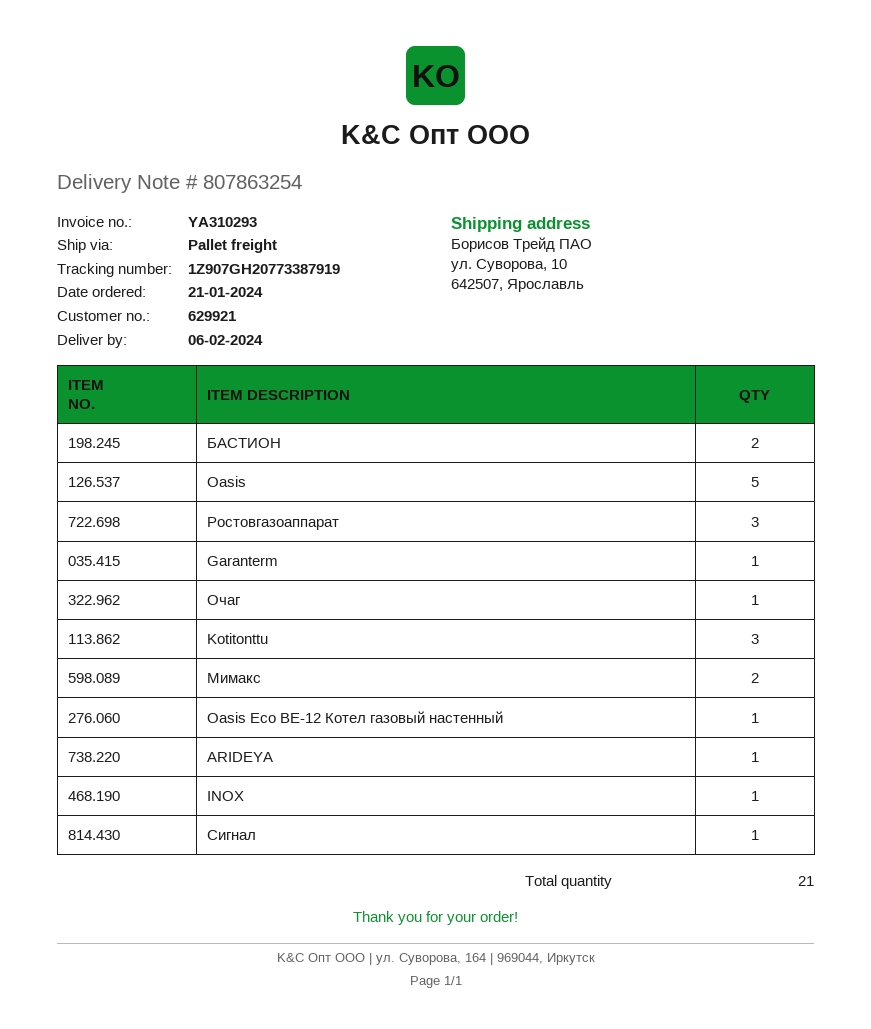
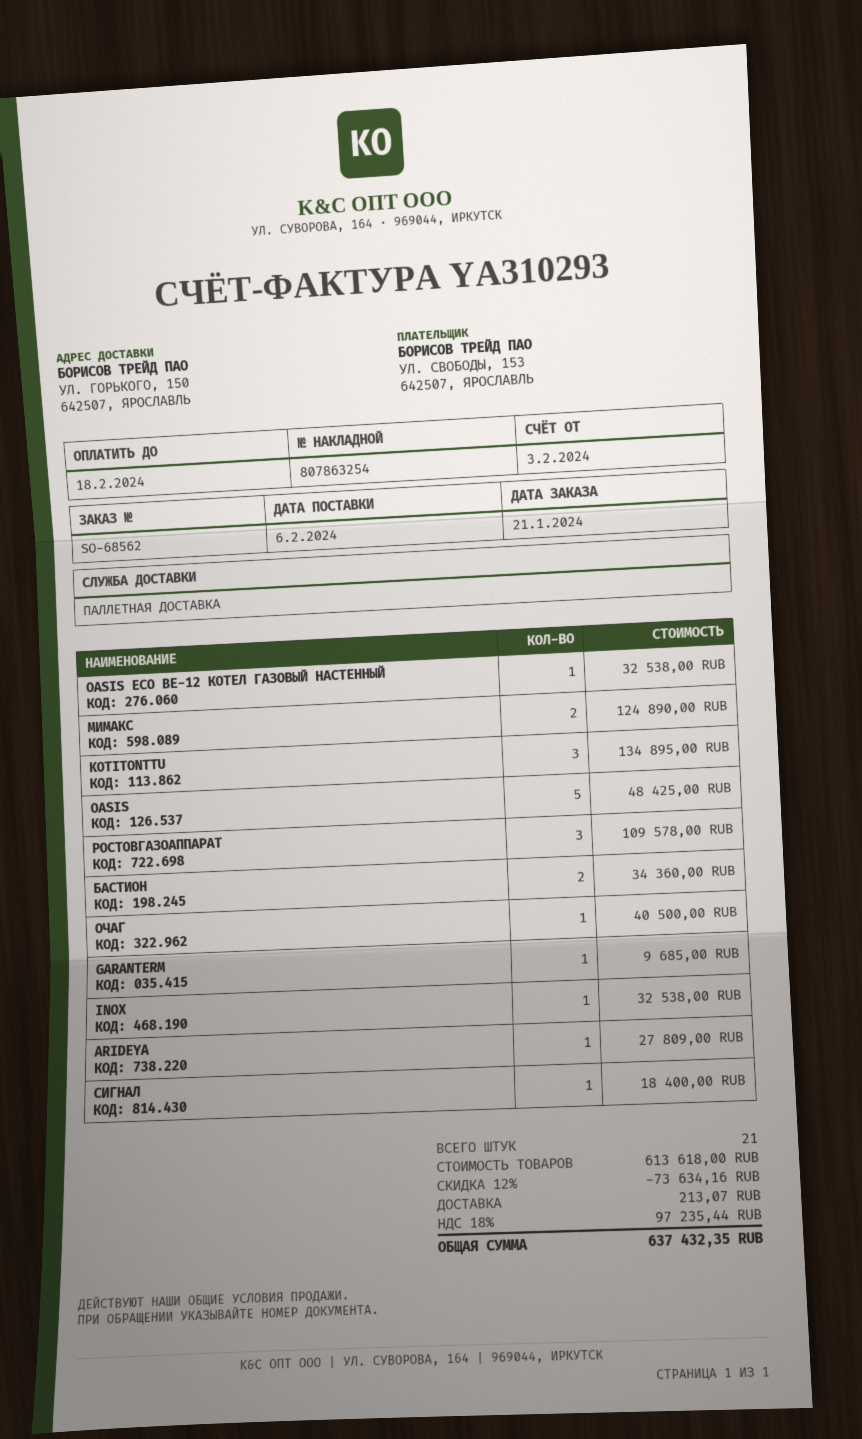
ship to: ул. Суворова, 10, 642507, Ярославль -> УЛ. ГОРЬКОГО, 150, 642507, ЯРОСЛАВЛЬ

